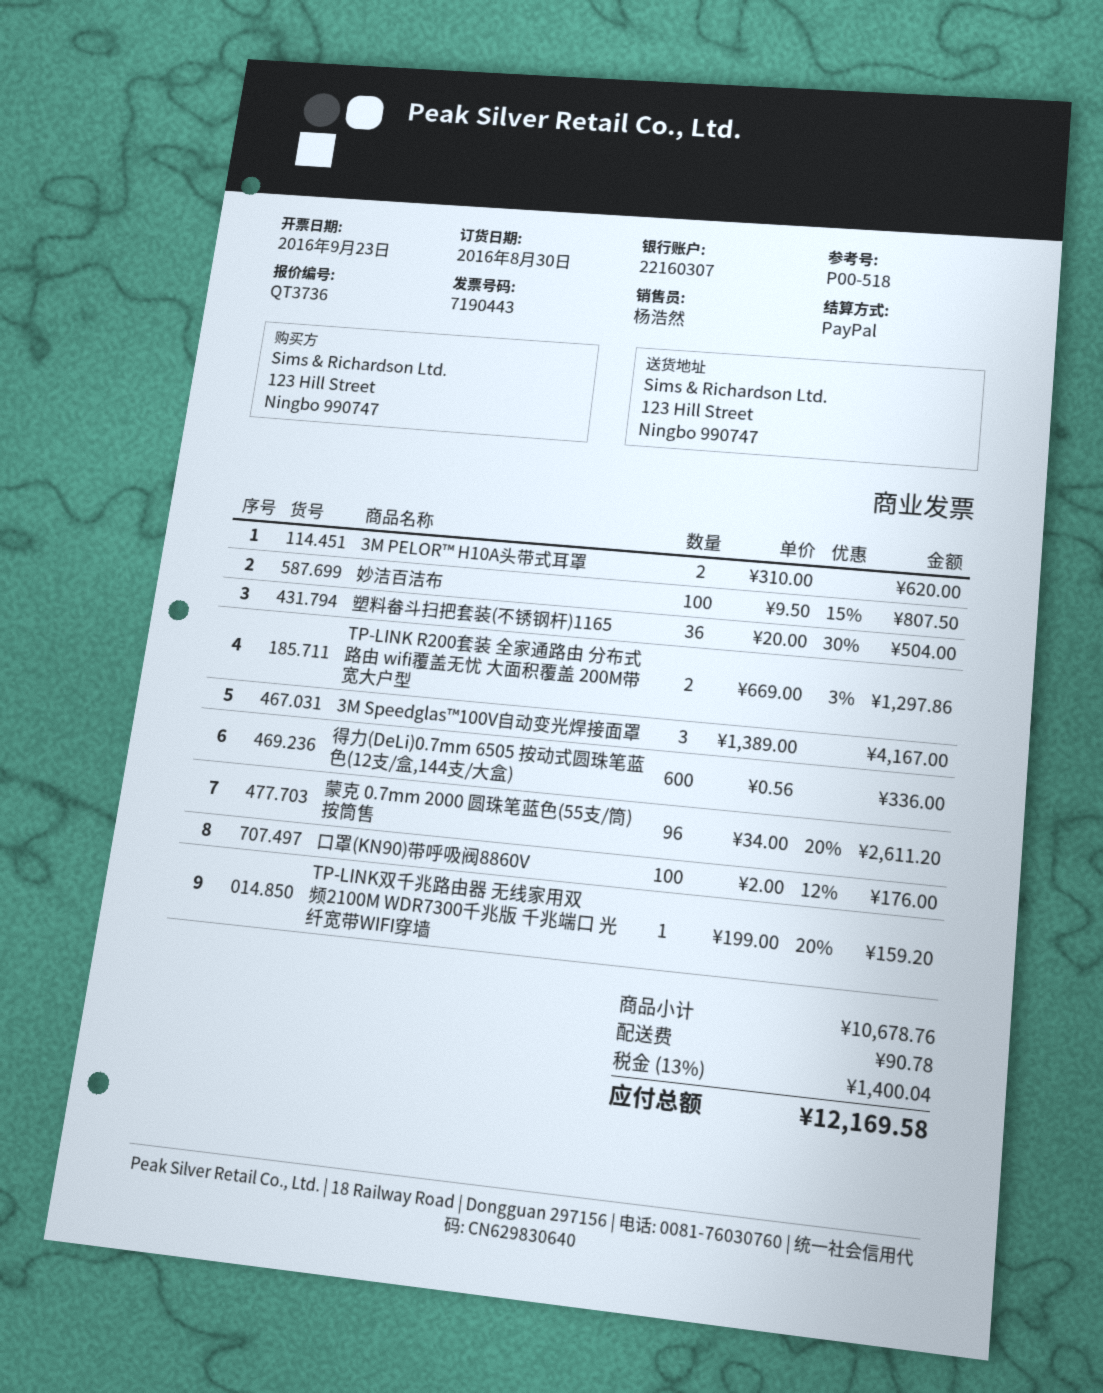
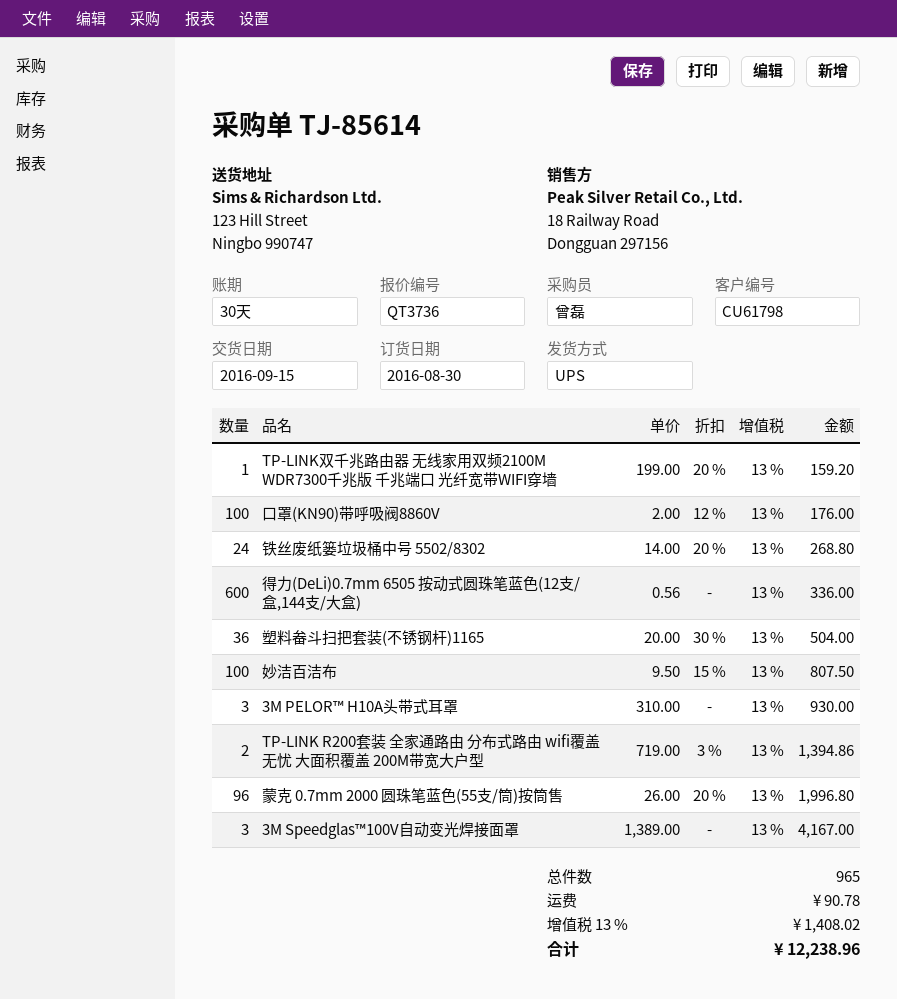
3M PELOR™ H10A头带式耳罩: 2 x 310.00 = 620.00 -> 3 x 310.00 = 930.00
TP-LINK R200套装 全家通路由 分布式路由 wifi覆盖无忧 大面积覆盖 200M带宽大户型: 2 x 669.00 - 3% = 1297.86 -> 2 x 719.00 - 3% = 1394.86
蒙克 0.7mm 2000 圆珠笔蓝色(55支/筒)按筒售: 96 x 34.00 - 20% = 2611.20 -> 96 x 26.00 - 20% = 1996.80
铁丝废纸篓垃圾桶中号 5502/8302: none -> 24 x 14.00 - 20% = 268.80
tax: 13% = 1400.04 -> 13% = 1408.02
total: 12169.58 -> 12238.96

